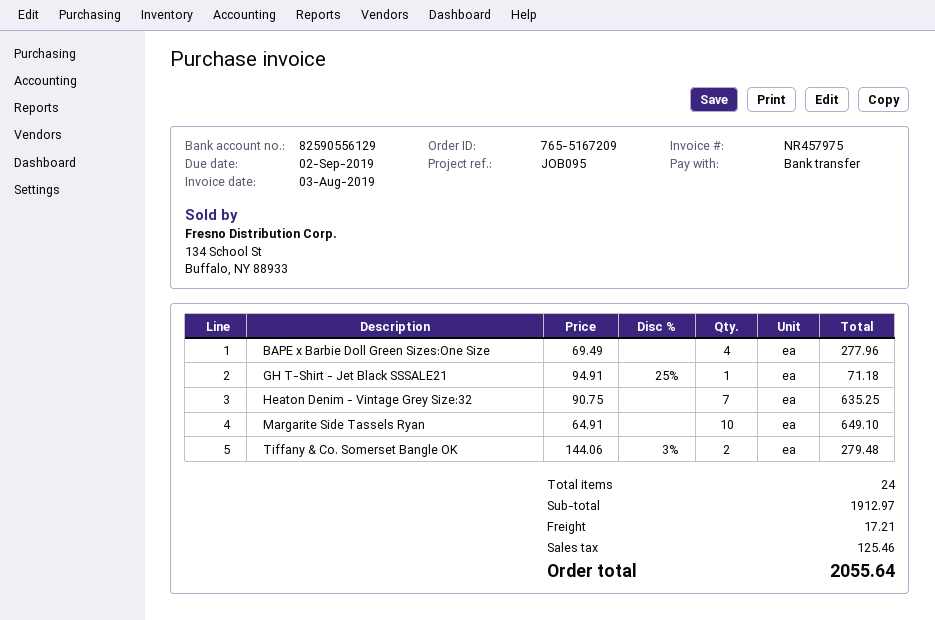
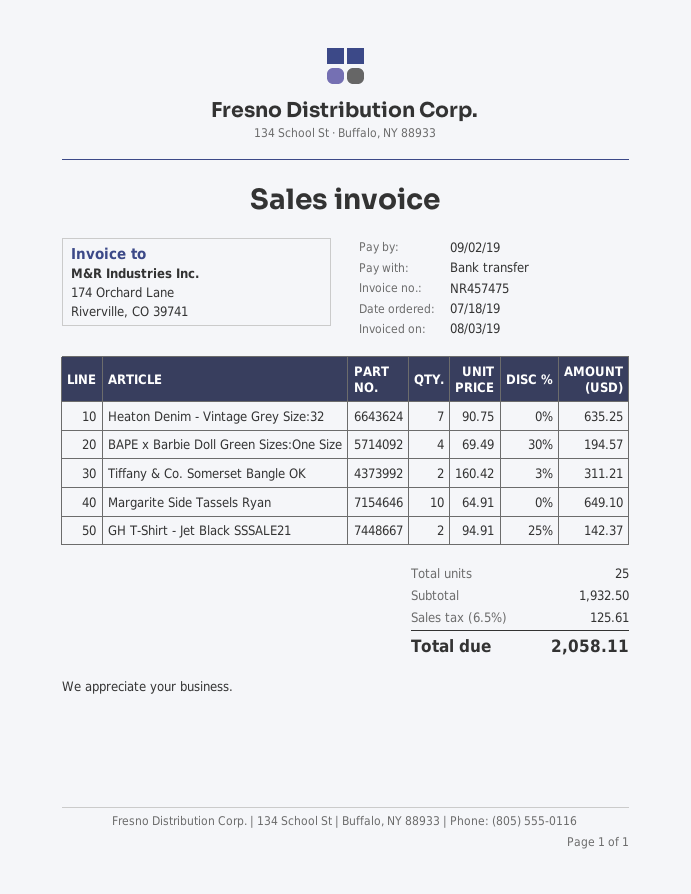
invoice number: NR457975 -> NR457475
BAPE x Barbie Doll Green Sizes:One Size: 4 x 69.49 = 277.96 -> 4 x 69.49 - 30% = 194.57
GH T-Shirt - Jet Black SSSALE21: 1 x 94.91 - 25% = 71.18 -> 2 x 94.91 - 25% = 142.37
Tiffany & Co. Somerset Bangle OK: 2 x 144.06 - 3% = 279.48 -> 2 x 160.42 - 3% = 311.21
total quantity: 24 -> 25
subtotal: 1912.97 -> 1932.50
shipping: 17.21 -> none
tax: 125.46 -> 125.61
total: 2055.64 -> 2058.11

